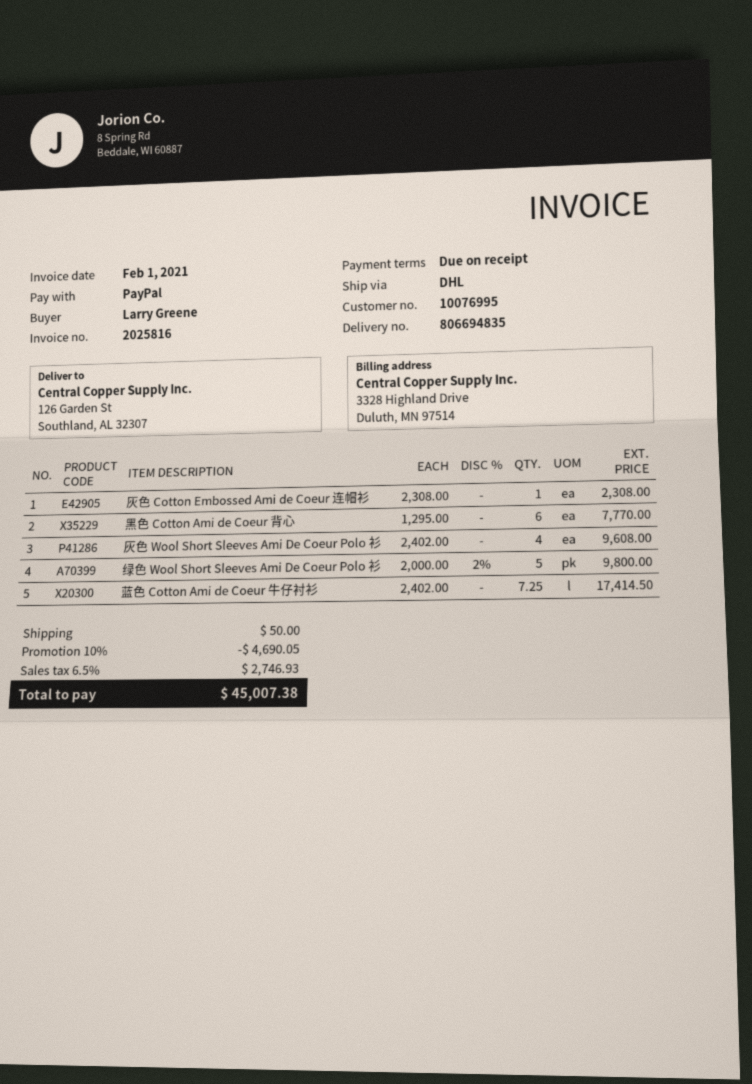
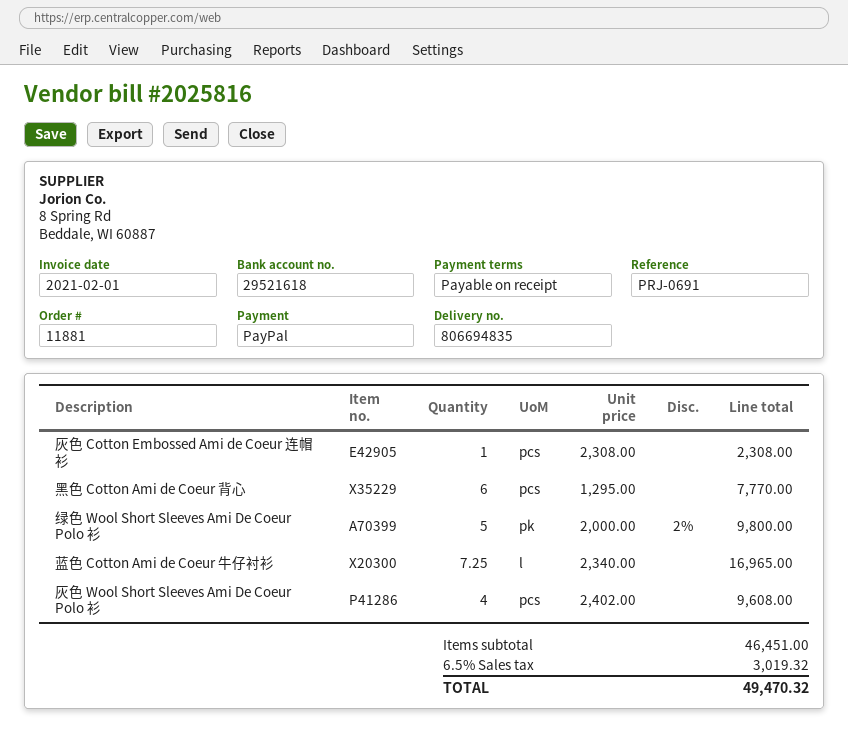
蓝色 Cotton Ami de Coeur 牛仔衬衫: 7.25 x 2402.00 = 17414.50 -> 7.25 x 2340.00 = 16965.00
discount: 10% = 4690.05 -> none
shipping: 50.00 -> none
tax: 6.5% = 2746.93 -> 6.5% = 3019.32
total: 45007.38 -> 49470.32

